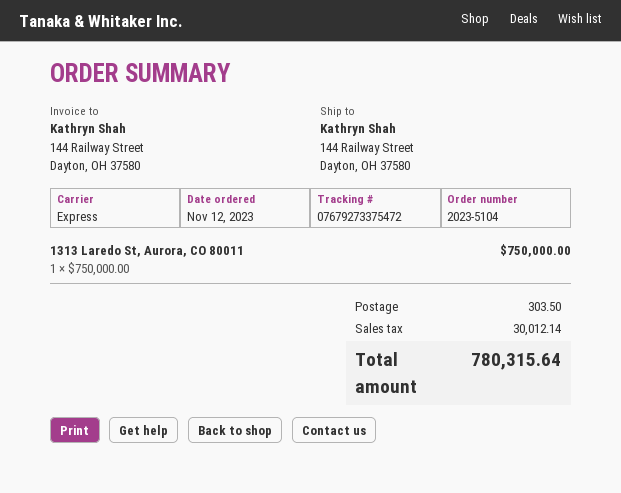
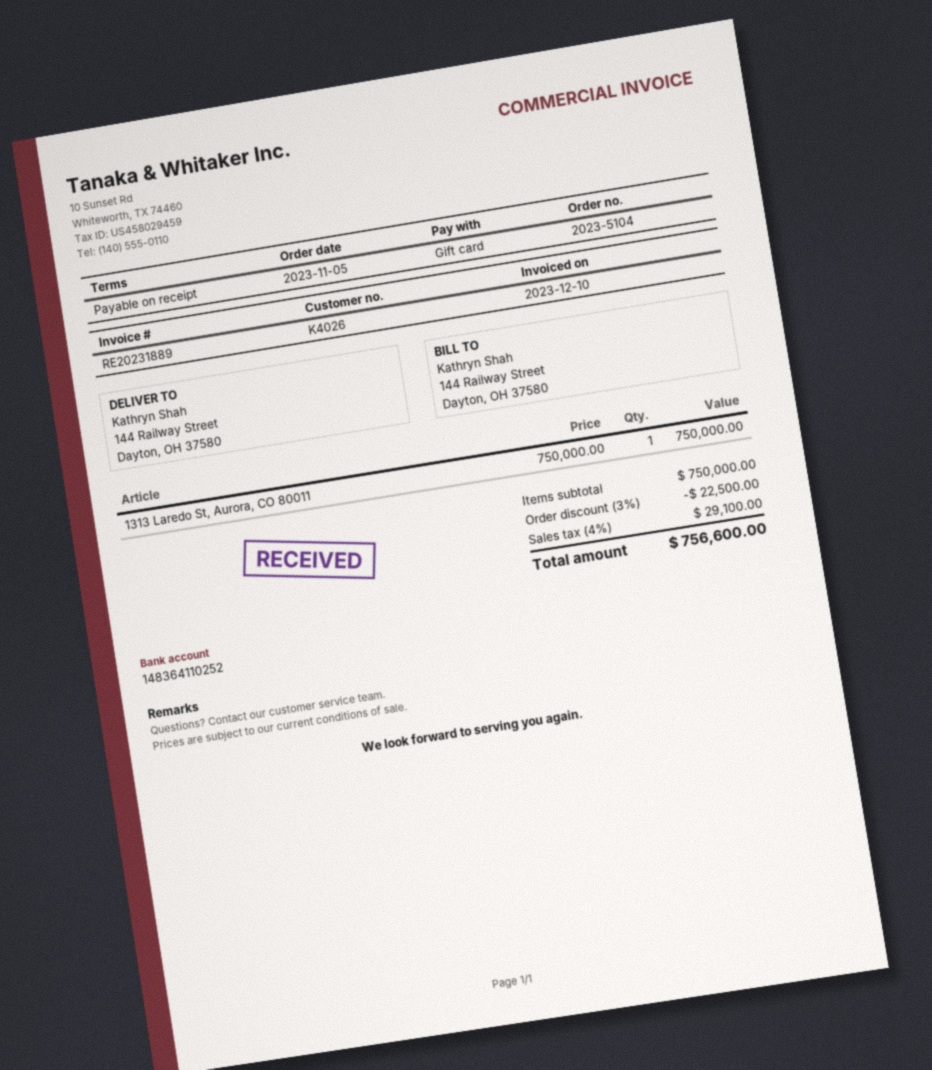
order date: 2023-11-12 -> 2023-11-05
discount: none -> 3% = 22500.00
shipping: 303.50 -> none
tax: 30012.14 -> 29100.00
total: 780315.64 -> 756600.00

